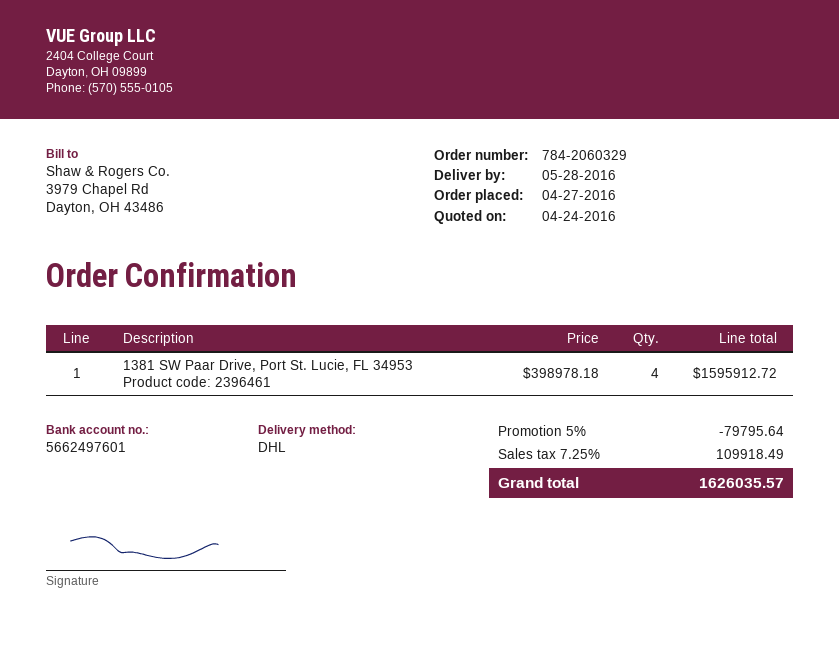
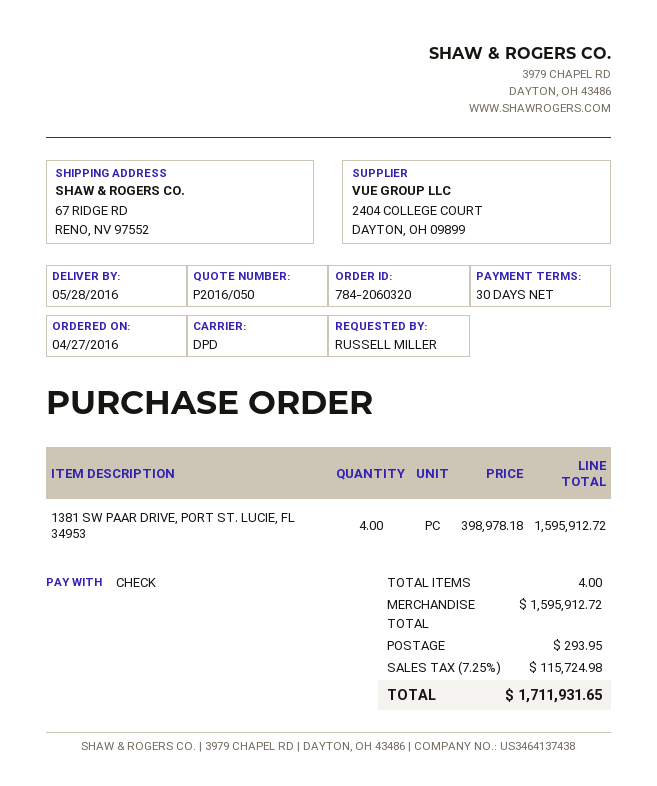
order number: 784-2060329 -> 784-2060320
shipping method: DHL -> DPD
discount: 5% = 79795.64 -> none
shipping: none -> 293.95
tax: 7.25% = 109918.49 -> 7.25% = 115724.98
total: 1626035.57 -> 1711931.65

